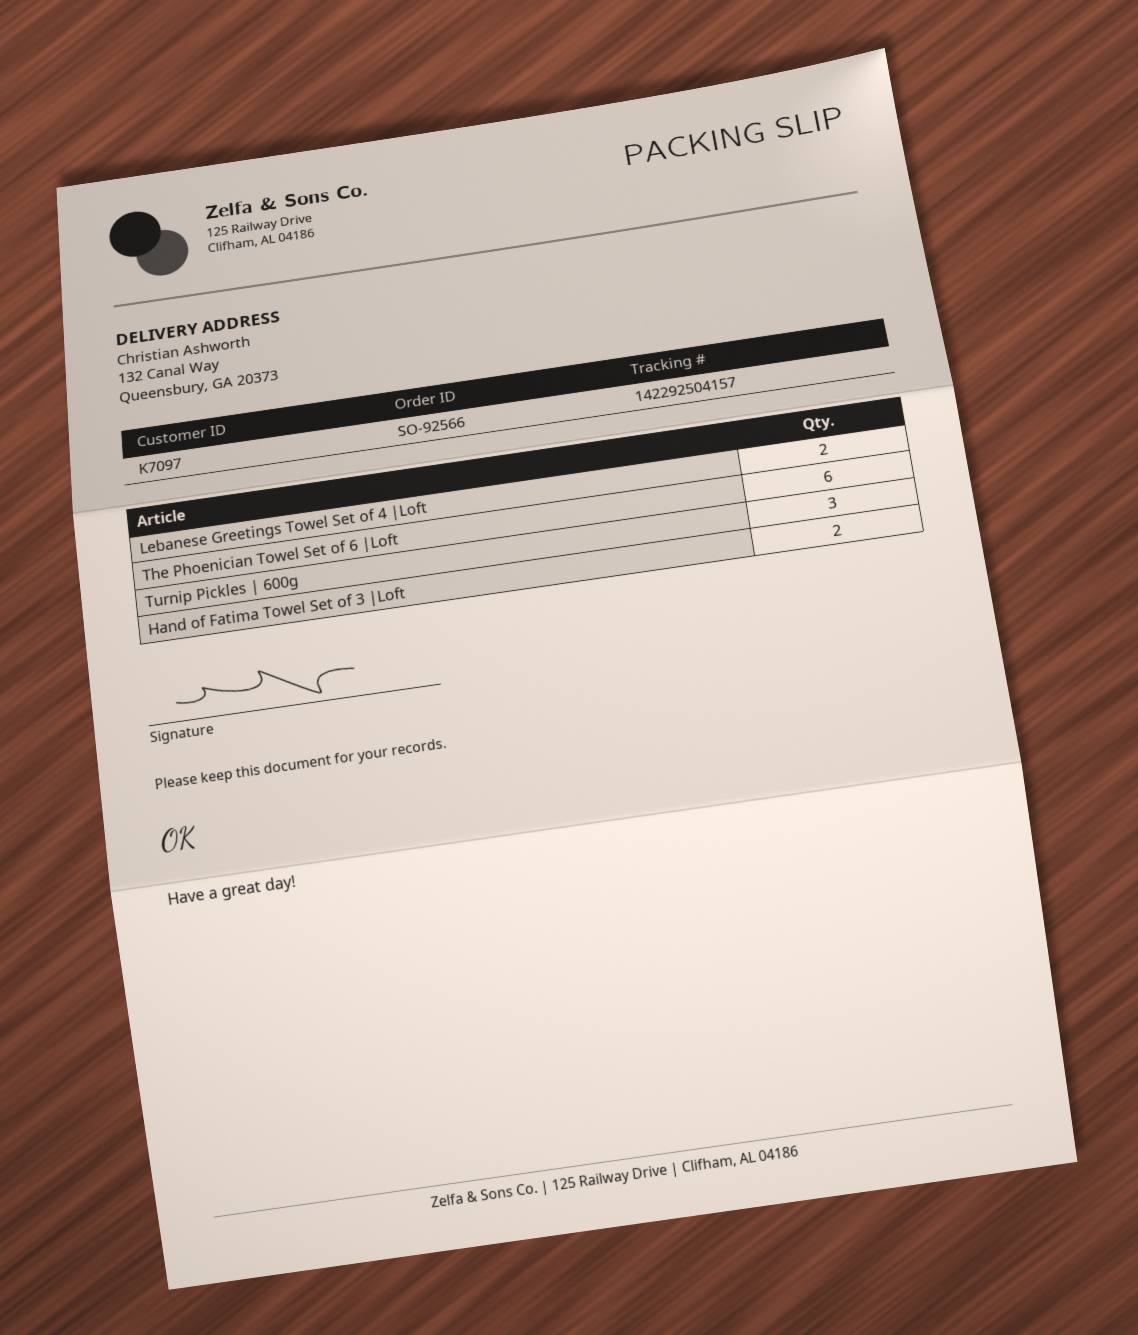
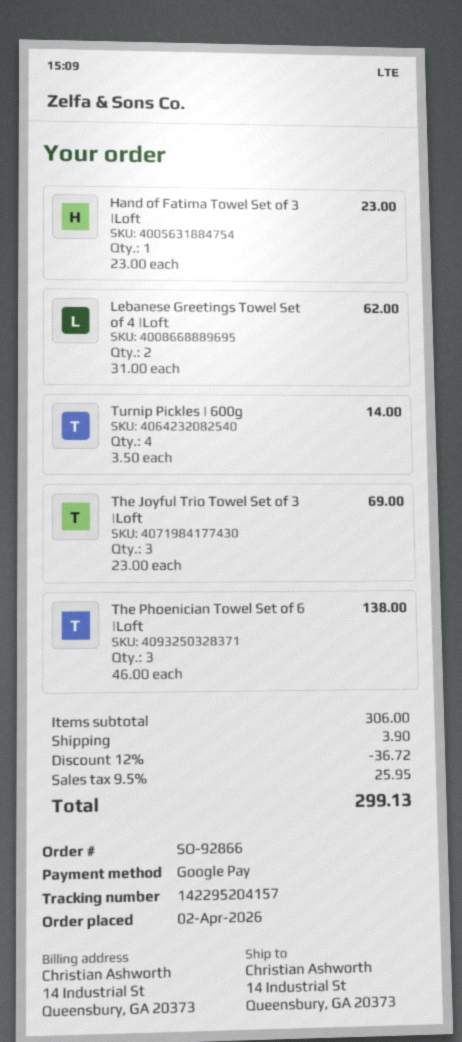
order number: SO-92566 -> SO-92866
tracking number: 142292504157 -> 142295204157
ship to: 132 Canal Way, Queensbury, GA 20373 -> 14 Industrial St, Queensbury, GA 20373
The Phoenician Towel Set of 6 |Loft: 6 -> 3
Turnip Pickles | 600g: 3 -> 4
Hand of Fatima Towel Set of 3 |Loft: 2 -> 1
The Joyful Trio Towel Set of 3 |Loft: none -> 3

